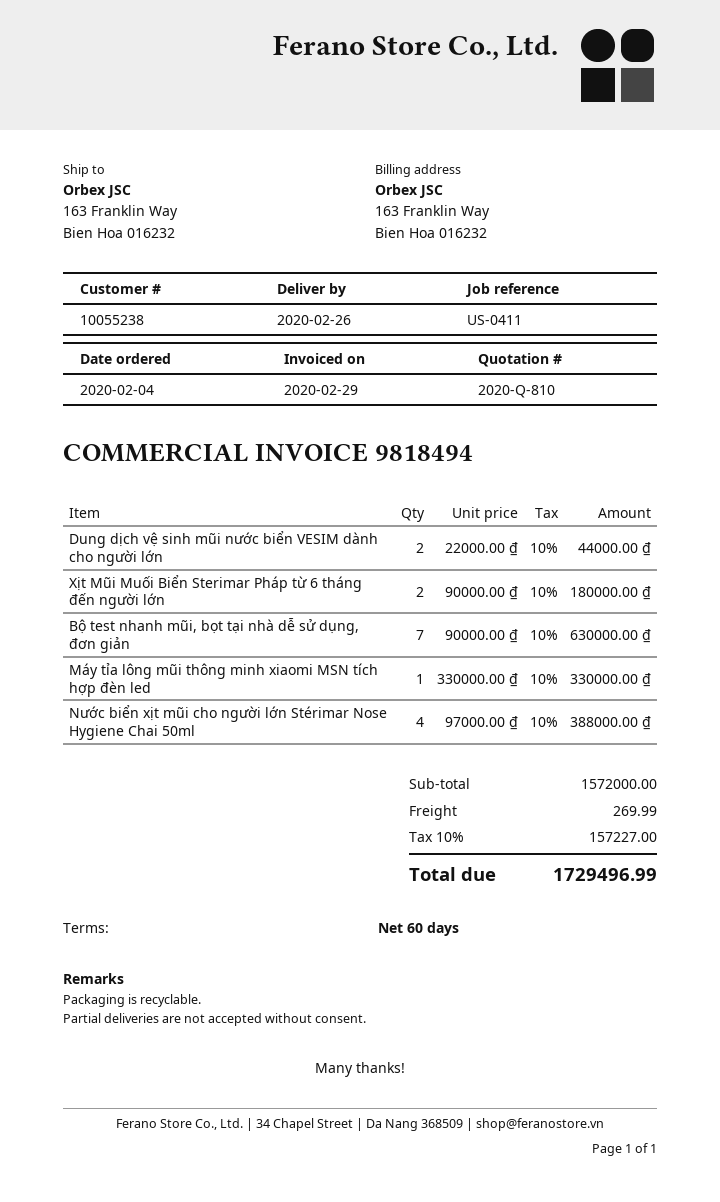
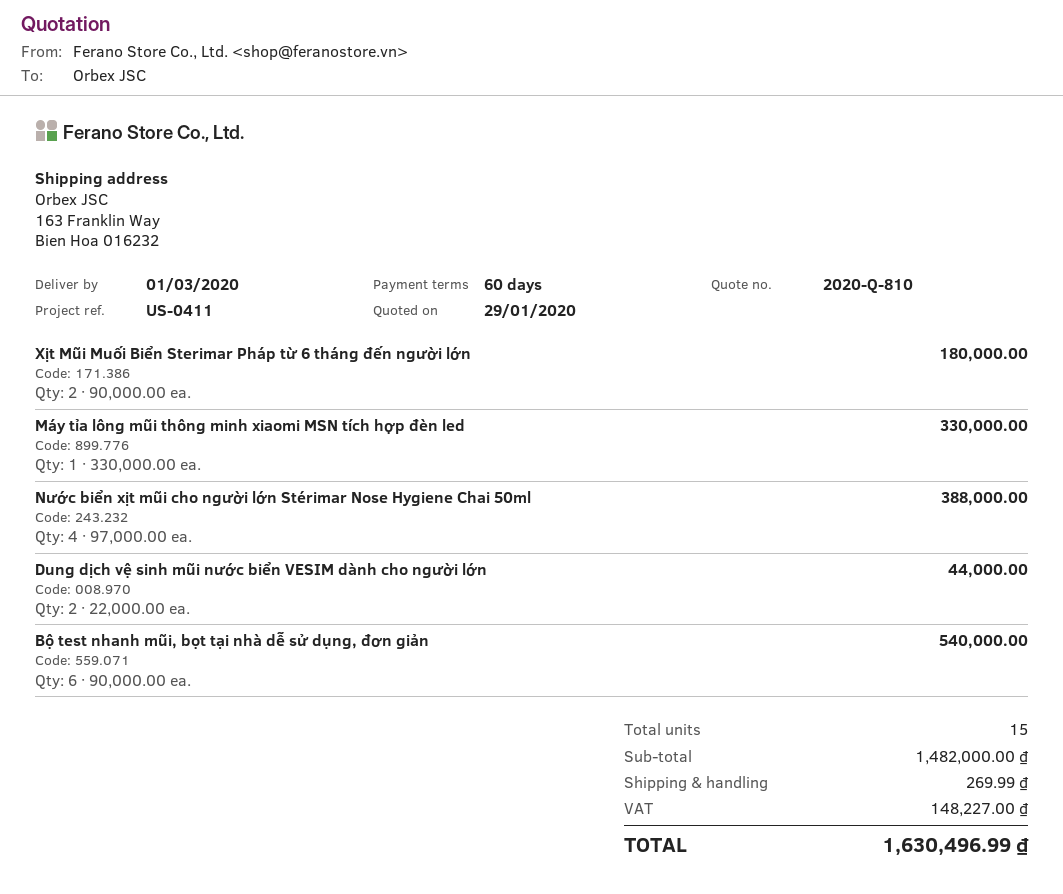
delivery date: 2020-02-26 -> 2020-03-01
Bộ test nhanh mũi, bọt tại nhà dễ sử dụng, đơn giản: 7 x 90000.00 = 630000.00 -> 6 x 90000.00 = 540000.00
subtotal: 1572000.00 -> 1482000.00
tax: 157227.00 -> 148227.00
total: 1729496.99 -> 1630496.99

